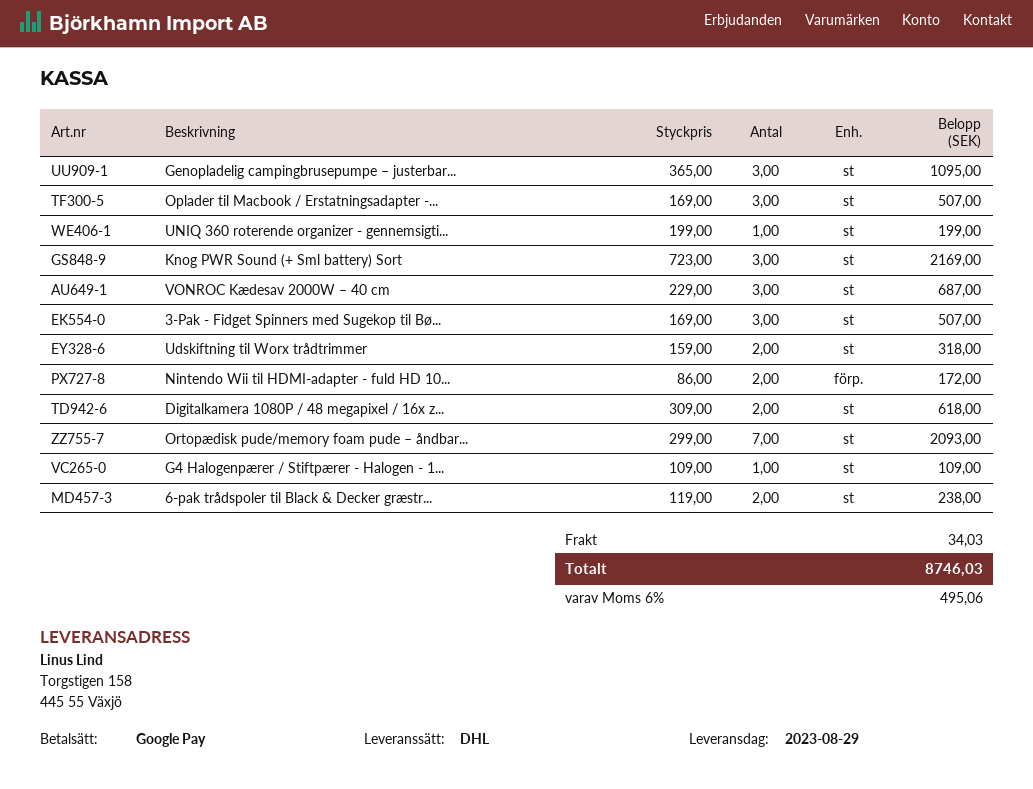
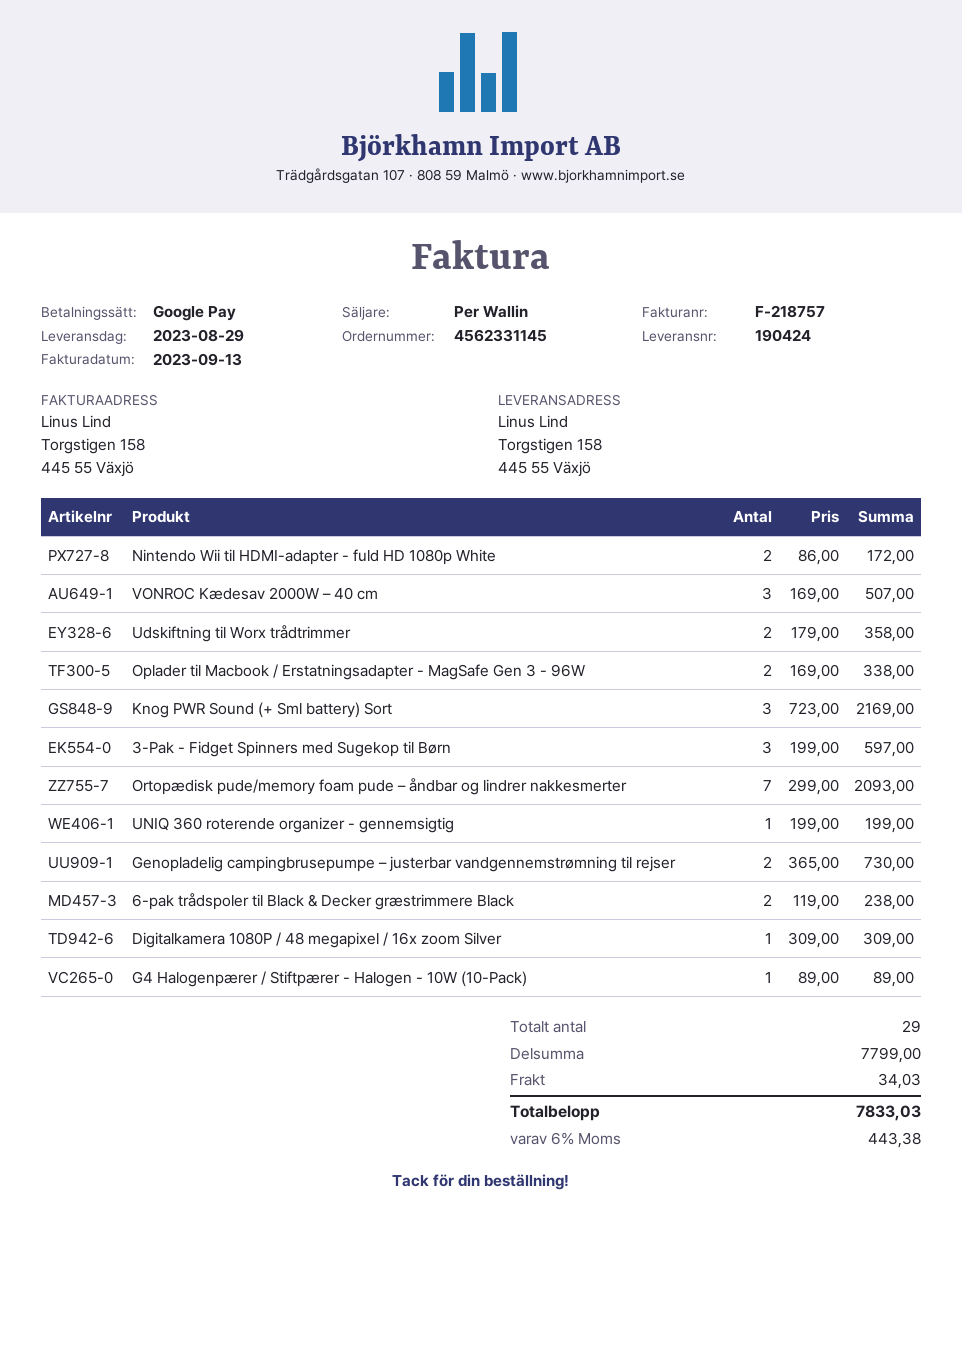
Genopladelig campingbrusepumpe – justerbar...: 3 x 365.00 = 1095.00 -> 2 x 365.00 = 730.00
Oplader til Macbook / Erstatningsadapter -...: 3 x 169.00 = 507.00 -> 2 x 169.00 = 338.00
VONROC Kædesav 2000W – 40 cm: 3 x 229.00 = 687.00 -> 3 x 169.00 = 507.00
3-Pak - Fidget Spinners med Sugekop til Bø...: 3 x 169.00 = 507.00 -> 3 x 199.00 = 597.00
Udskiftning til Worx trådtrimmer: 2 x 159.00 = 318.00 -> 2 x 179.00 = 358.00
Digitalkamera 1080P / 48 megapixel / 16x z...: 2 x 309.00 = 618.00 -> 1 x 309.00 = 309.00
G4 Halogenpærer / Stiftpærer - Halogen - 1...: 1 x 109.00 = 109.00 -> 1 x 89.00 = 89.00
tax: 6% = 495.06 -> 6% = 443.38
total: 8746.03 -> 7833.03

